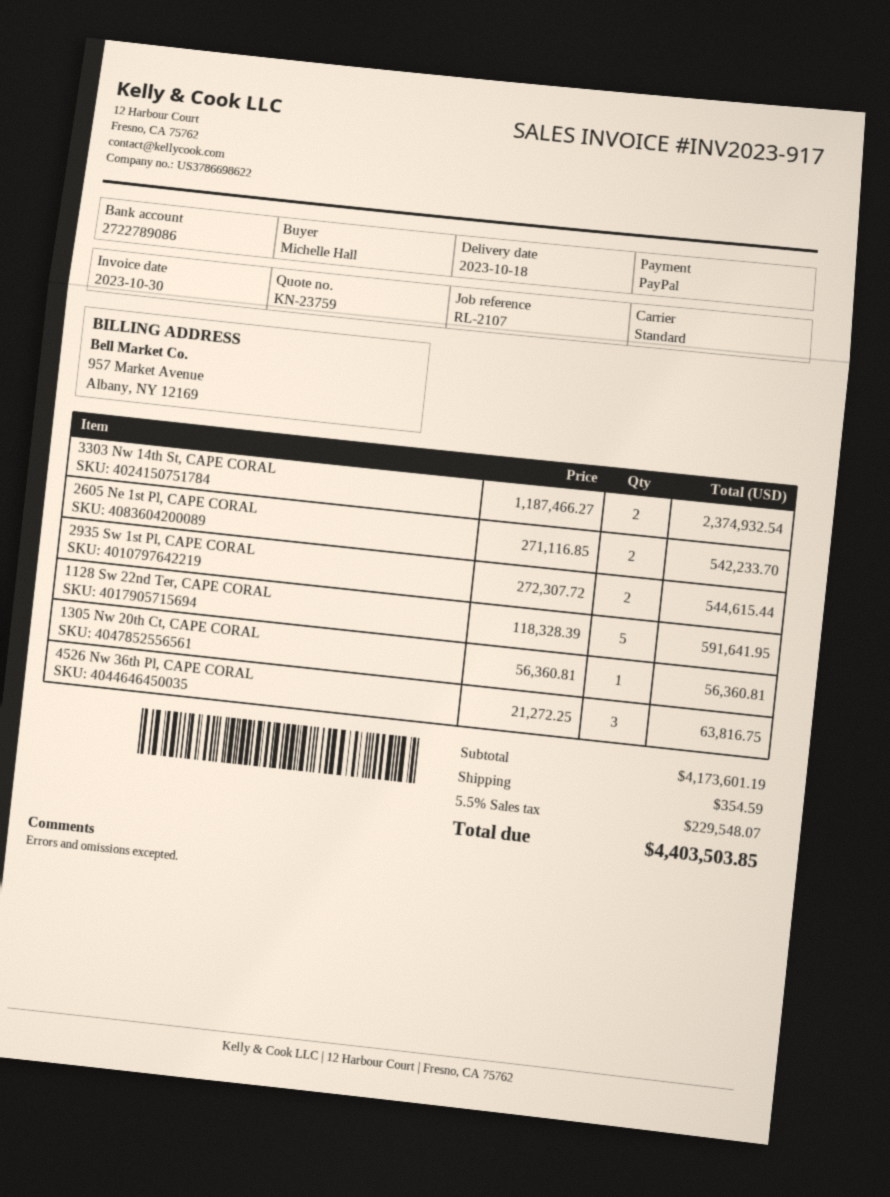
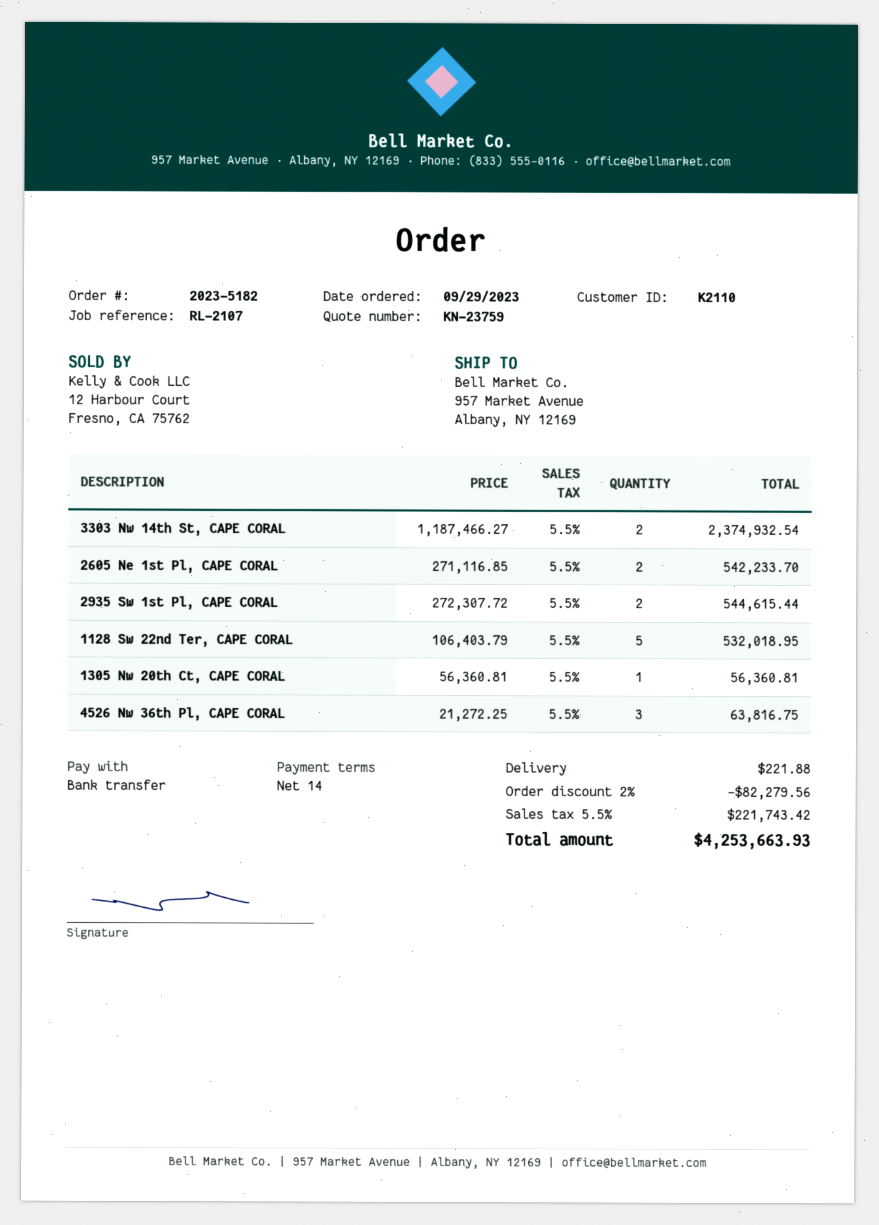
payment method: PayPal -> bank transfer
1128 Sw 22nd Ter, CAPE CORAL: 5 x 118328.39 = 591641.95 -> 5 x 106403.79 = 532018.95
discount: none -> 2% = 82279.56
shipping: 354.59 -> 221.88
tax: 5.5% = 229548.07 -> 5.5% = 221743.42
total: 4403503.85 -> 4253663.93

